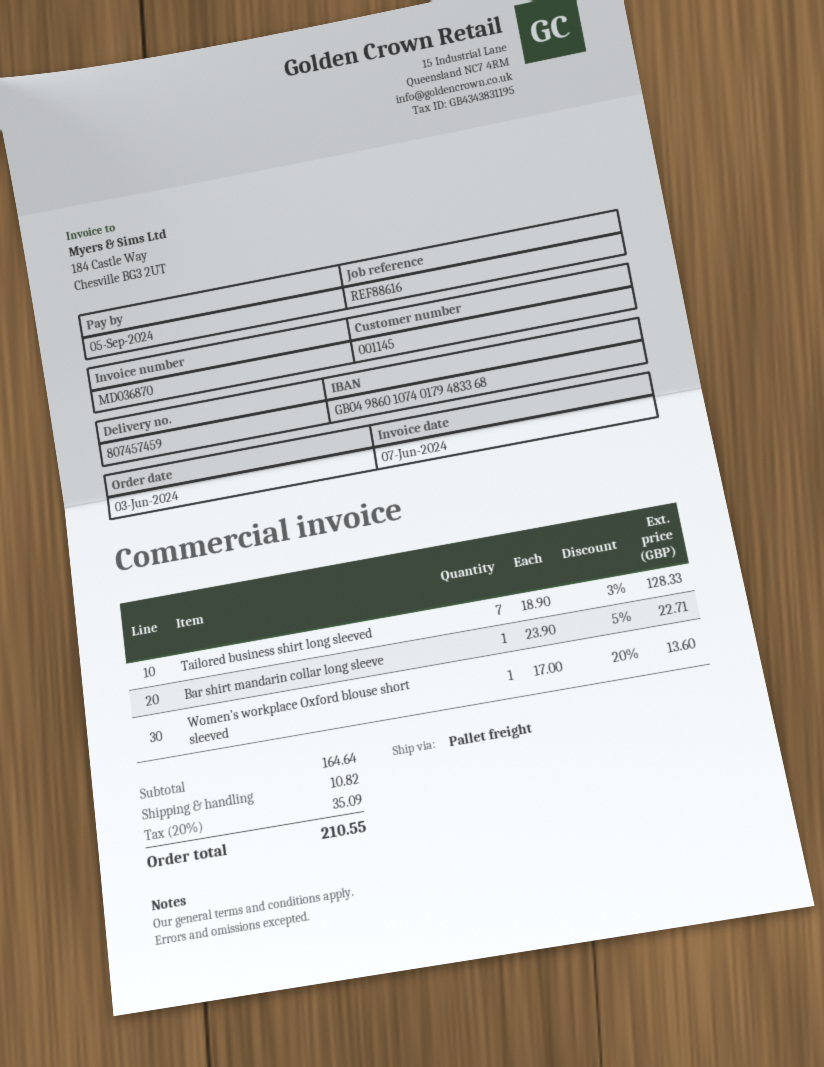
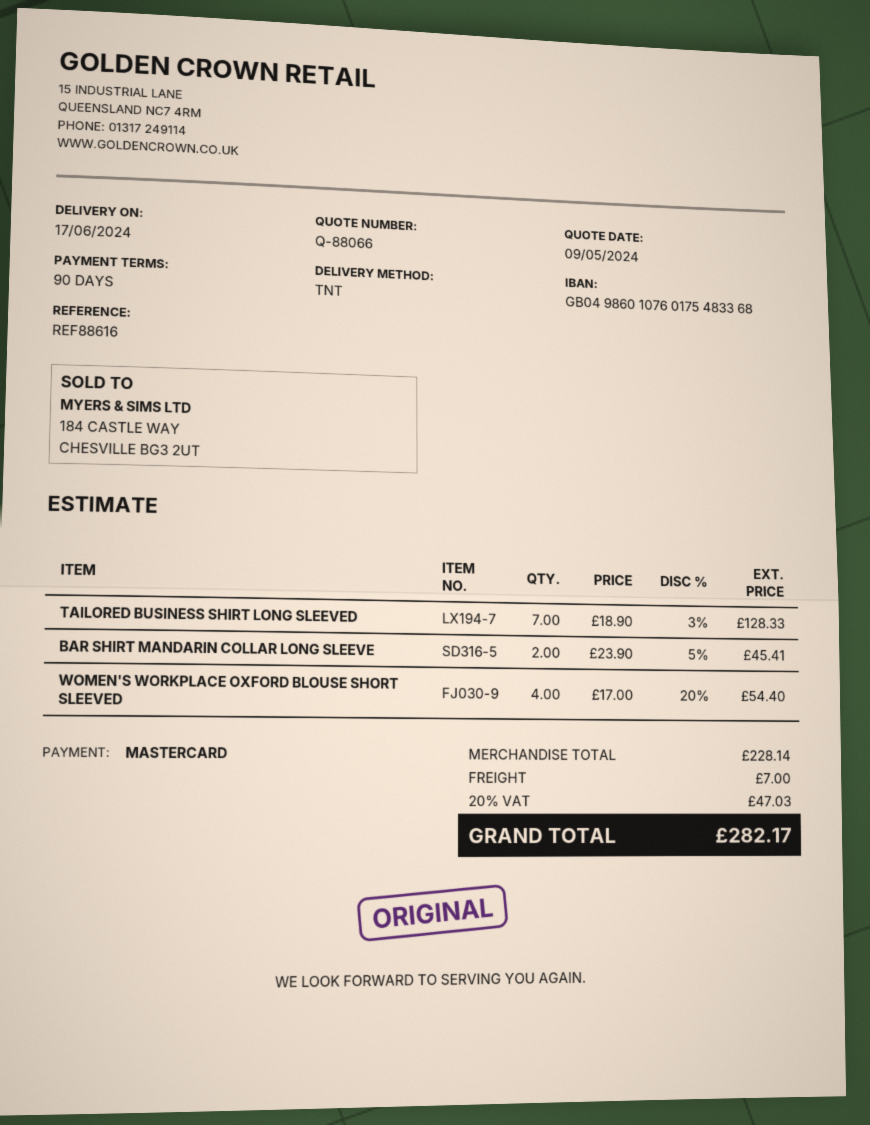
bank account: GB04986010740179483368 -> GB04986010760175483368
shipping method: pallet freight -> TNT
Bar shirt mandarin collar long sleeve: 1 x 23.90 - 5% = 22.71 -> 2 x 23.90 - 5% = 45.41
Women's workplace Oxford blouse short sleeved: 1 x 17.00 - 20% = 13.60 -> 4 x 17.00 - 20% = 54.40
subtotal: 164.64 -> 228.14
shipping: 10.82 -> 7.00
tax: 20% = 35.09 -> 20% = 47.03
total: 210.55 -> 282.17

